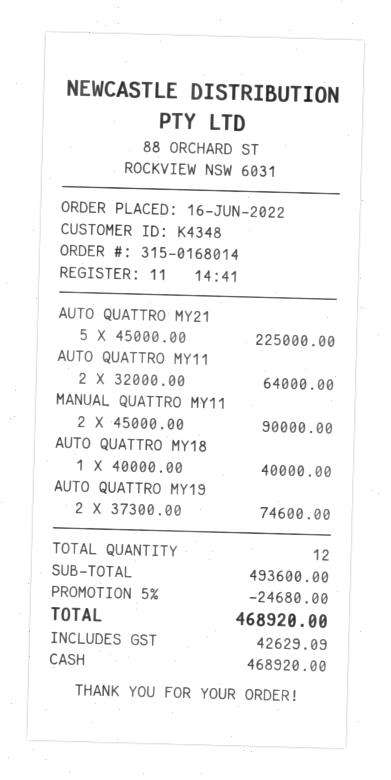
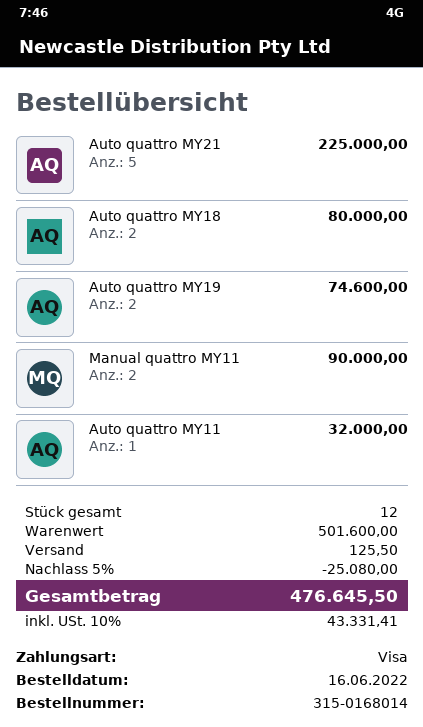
payment method: cash -> Visa
AUTO QUATTRO MY11: 2 for 64000.00 -> 1 for 32000.00
AUTO QUATTRO MY18: 1 for 40000.00 -> 2 for 80000.00
subtotal: 493600.00 -> 501600.00
discount: 5% = 24680.00 -> 5% = 25080.00
shipping: none -> 125.50
tax: 42629.09 -> 43331.41
total: 468920.00 -> 476645.50

